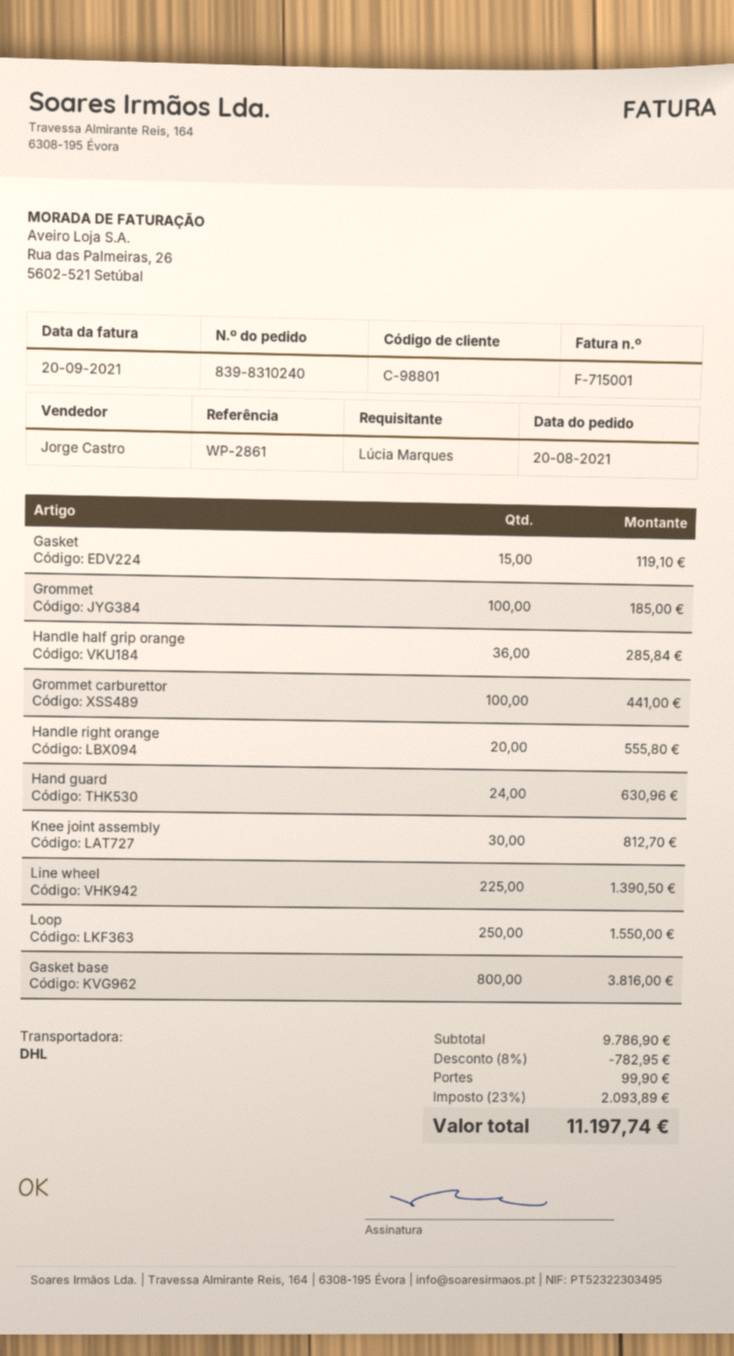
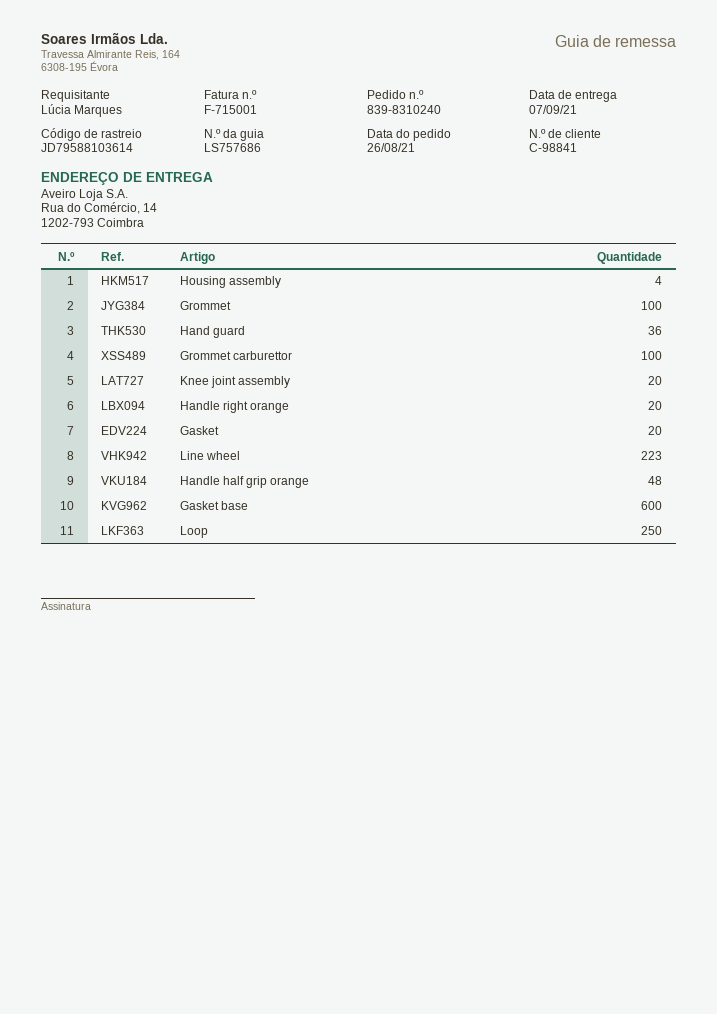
order date: 2021-08-20 -> 2021-08-26
customer number: C-98801 -> C-98841
Gasket: 15 -> 20
Handle half grip orange: 36 -> 48
Hand guard: 24 -> 36
Knee joint assembly: 30 -> 20
Line wheel: 225 -> 223
Gasket base: 800 -> 600
Housing assembly: none -> 4

